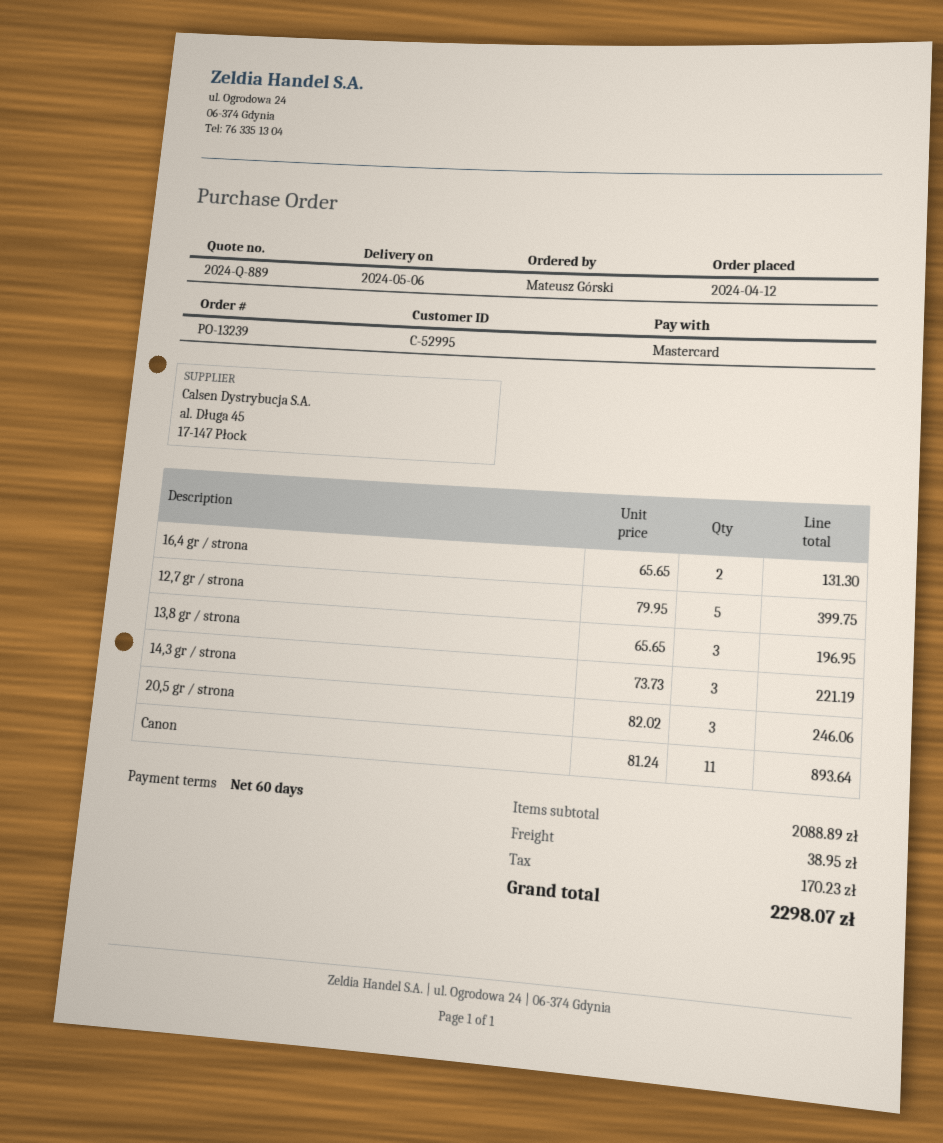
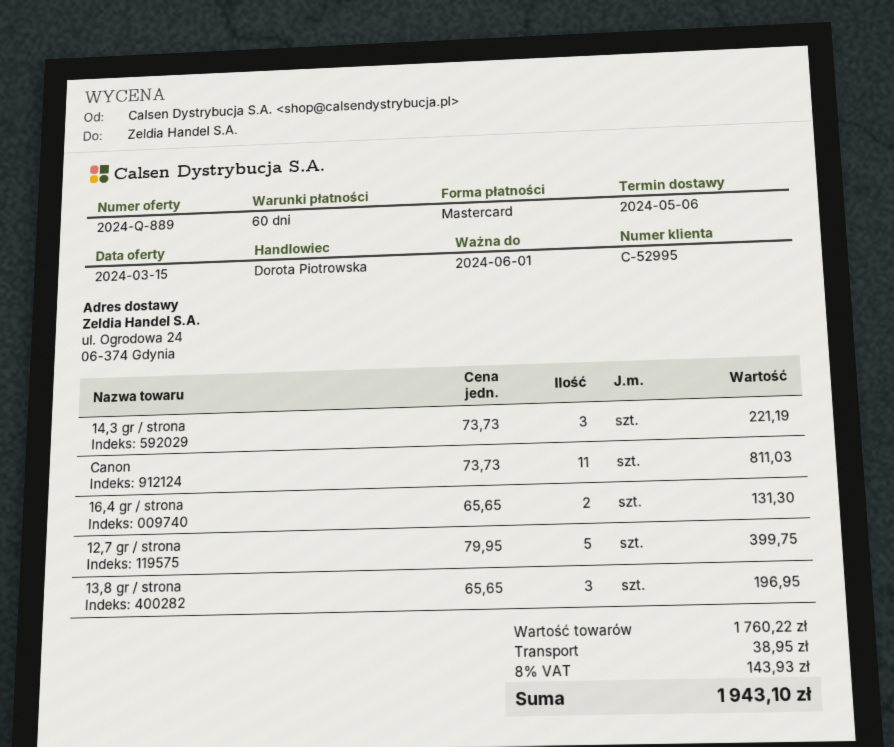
20,5 gr / strona: 3 x 82.02 = 246.06 -> none
Canon: 11 x 81.24 = 893.64 -> 11 x 73.73 = 811.03
subtotal: 2088.89 -> 1760.22
tax: 170.23 -> 143.93
total: 2298.07 -> 1943.10

